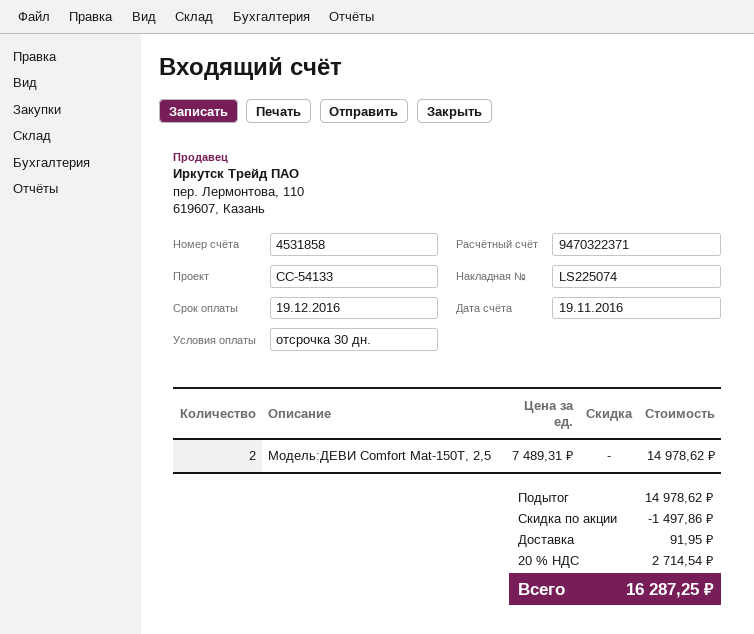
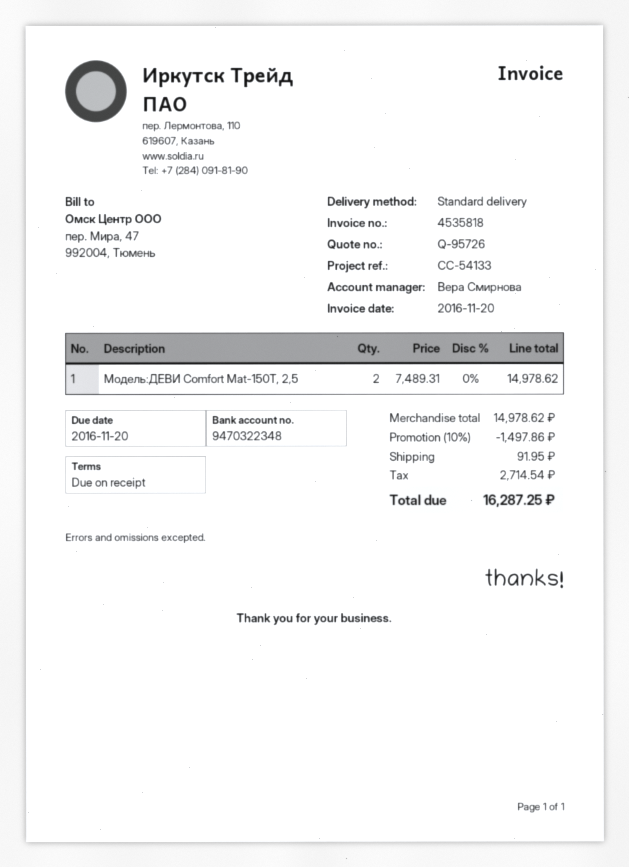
invoice number: 4531858 -> 4535818
invoice date: 2016-11-19 -> 2016-11-20
payment terms: 30 days -> on receipt
due date: 2016-12-19 -> 2016-11-20
bank account: 9470322371 -> 9470322348

